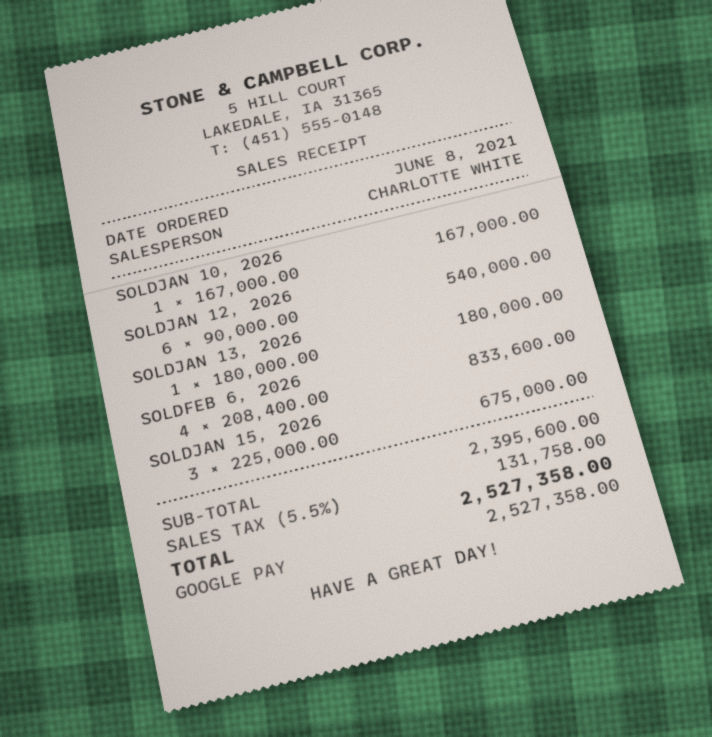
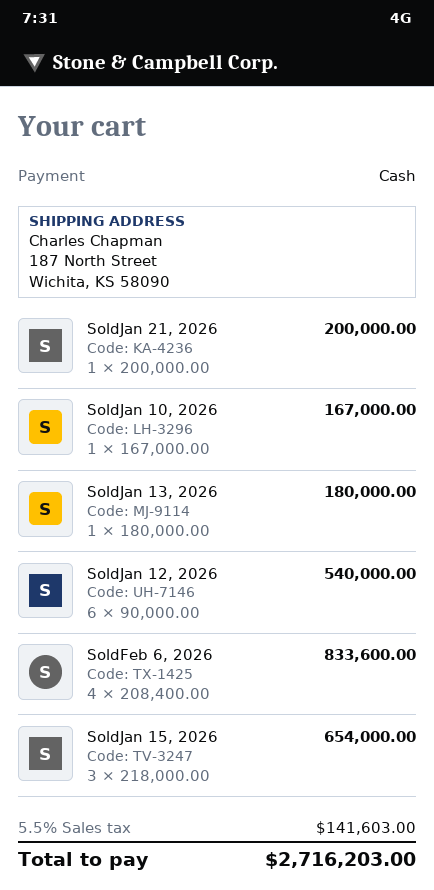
payment method: Google Pay -> cash
SOLDJAN 15, 2026: 3 x 225000.00 = 675000.00 -> 3 x 218000.00 = 654000.00
SoldJan 21, 2026: none -> 1 x 200000.00 = 200000.00
tax: 5.5% = 131758.00 -> 5.5% = 141603.00
total: 2527358.00 -> 2716203.00

